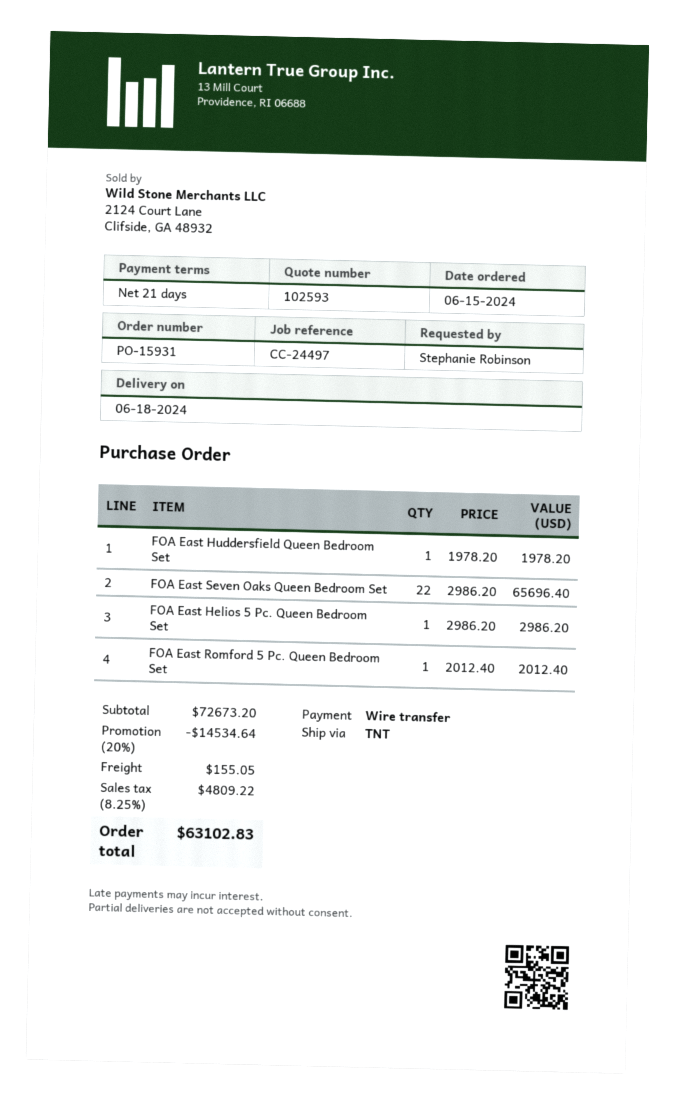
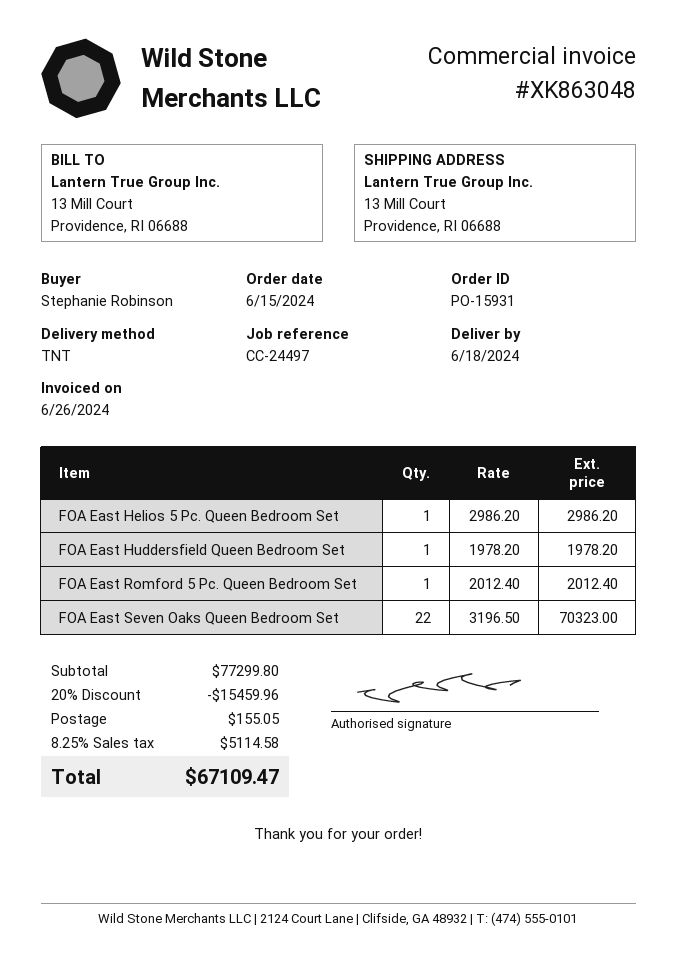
FOA East Seven Oaks Queen Bedroom Set: 22 x 2986.20 = 65696.40 -> 22 x 3196.50 = 70323.00
subtotal: 72673.20 -> 77299.80
discount: 20% = 14534.64 -> 20% = 15459.96
tax: 8.25% = 4809.22 -> 8.25% = 5114.58
total: 63102.83 -> 67109.47

